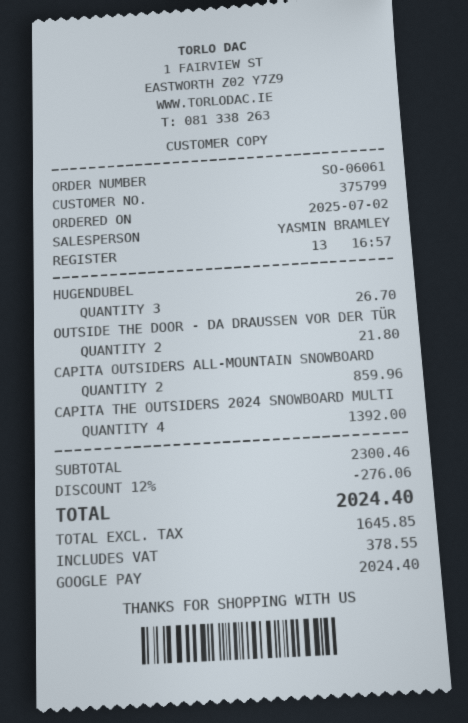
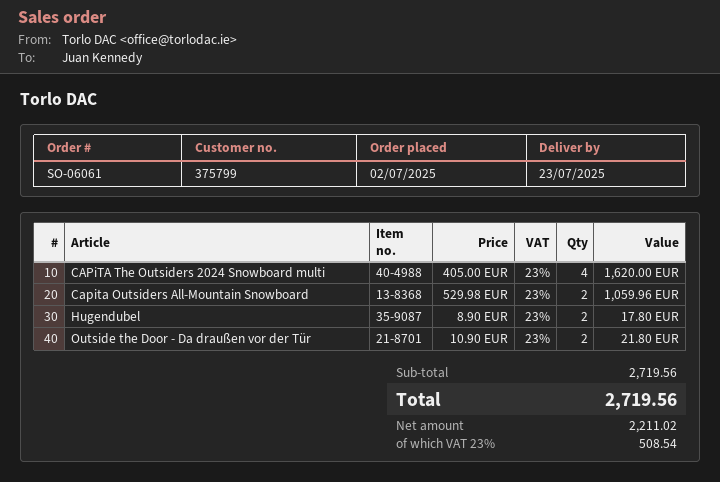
HUGENDUBEL: 3 for 26.70 -> 2 for 17.80
CAPITA OUTSIDERS ALL-MOUNTAIN SNOWBOARD: 2 for 859.96 -> 2 for 1059.96
CAPITA THE OUTSIDERS 2024 SNOWBOARD MULTI: 4 for 1392.00 -> 4 for 1620.00
subtotal: 2300.46 -> 2719.56
discount: 12% = 276.06 -> none
net: 1645.85 -> 2211.02
tax: 378.55 -> 508.54
total: 2024.40 -> 2719.56

